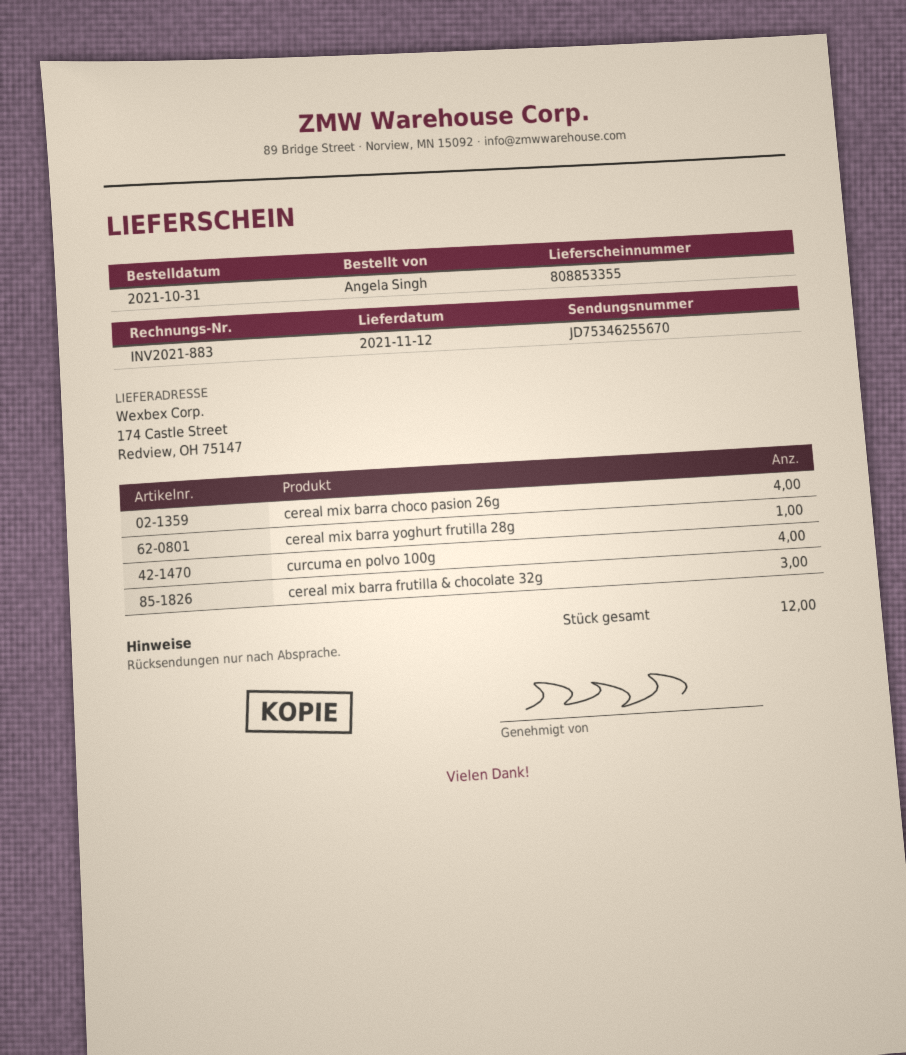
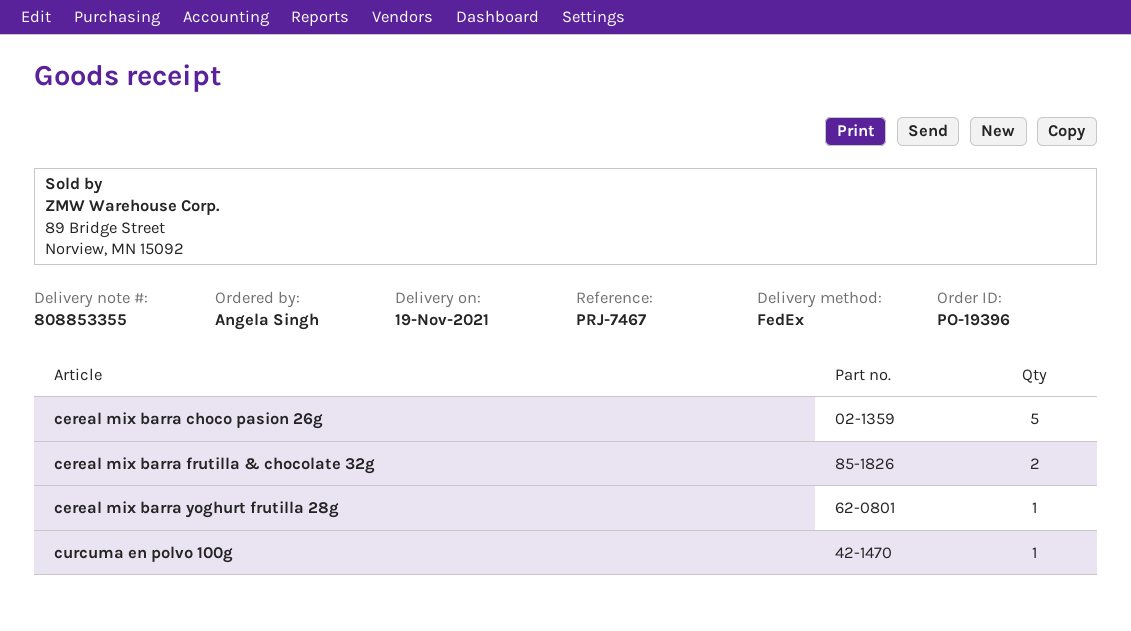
delivery date: 2021-11-12 -> 2021-11-19
cereal mix barra choco pasion 26g: 4 -> 5
curcuma en polvo 100g: 4 -> 1
cereal mix barra frutilla & chocolate 32g: 3 -> 2

